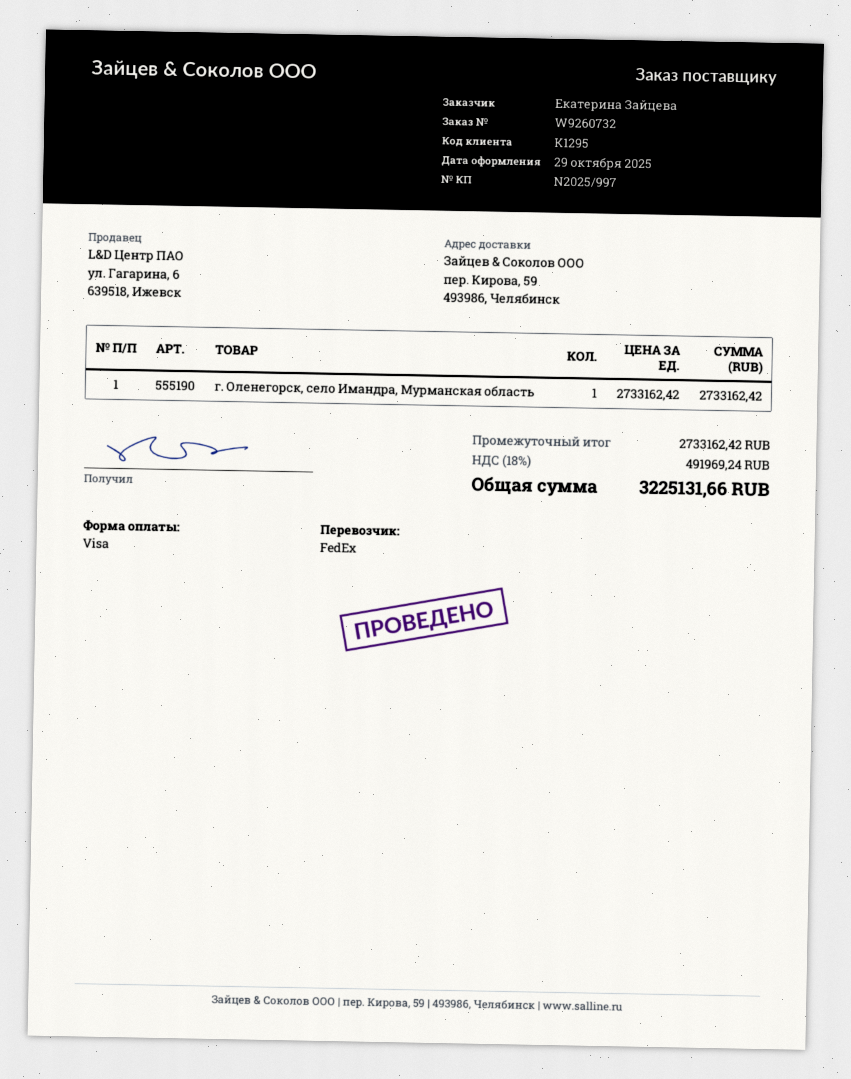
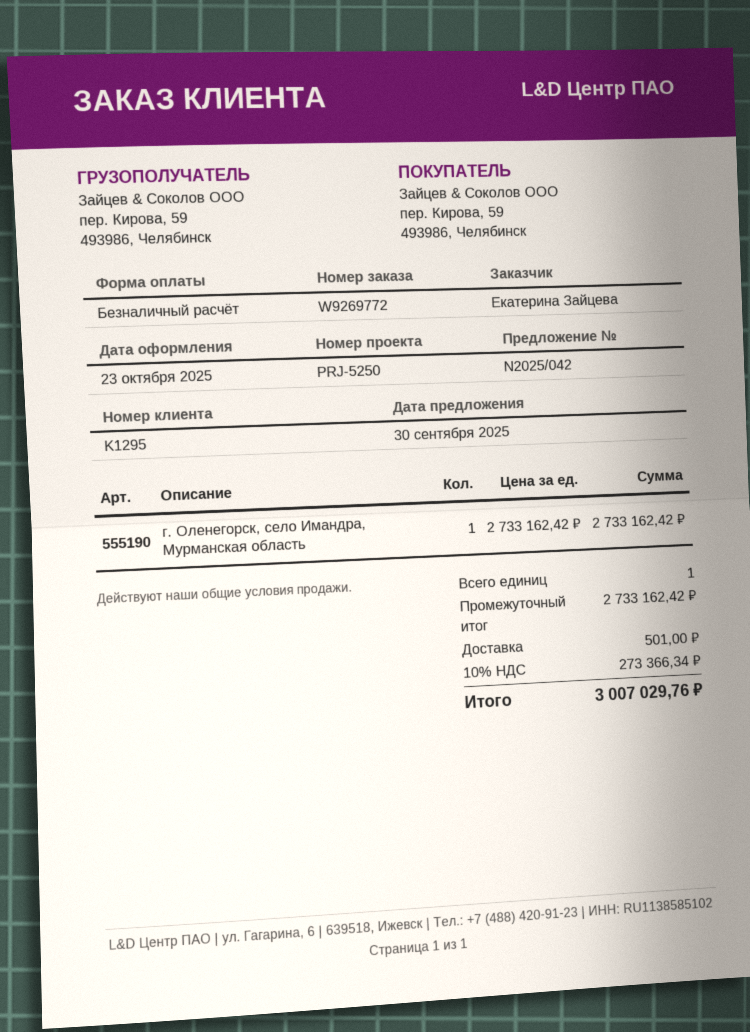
quote number: N2025/997 -> N2025/042
order number: W9260732 -> W9269772
order date: 2025-10-29 -> 2025-10-23
payment method: Visa -> bank transfer
shipping: none -> 501.00
tax: 18% = 491969.24 -> 10% = 273366.34
total: 3225131.66 -> 3007029.76

